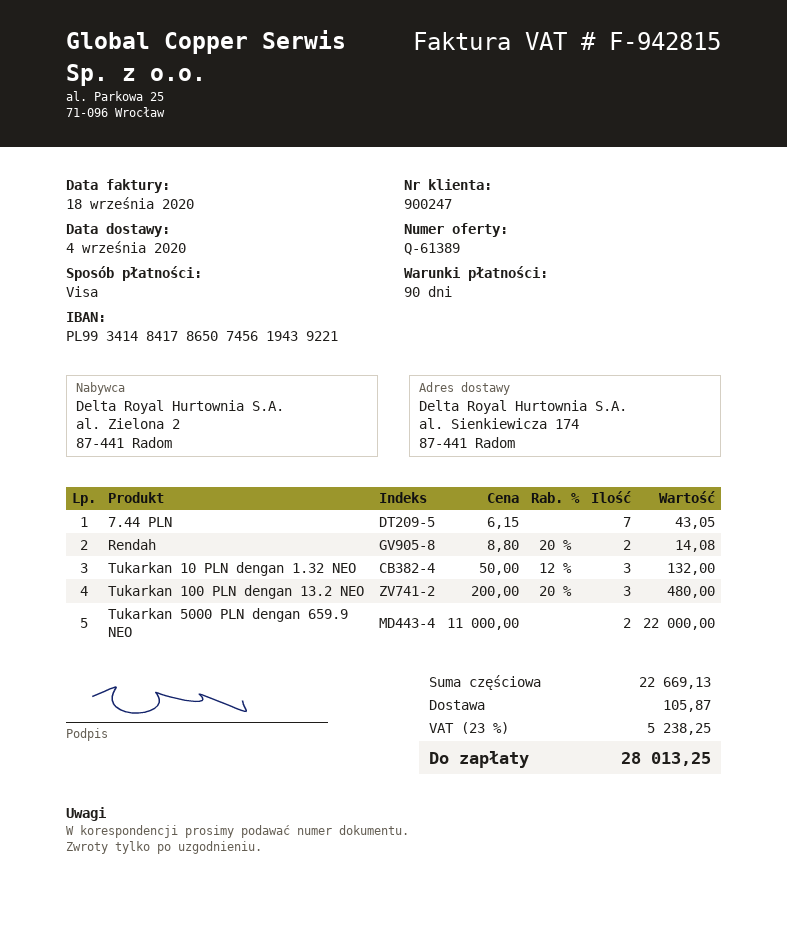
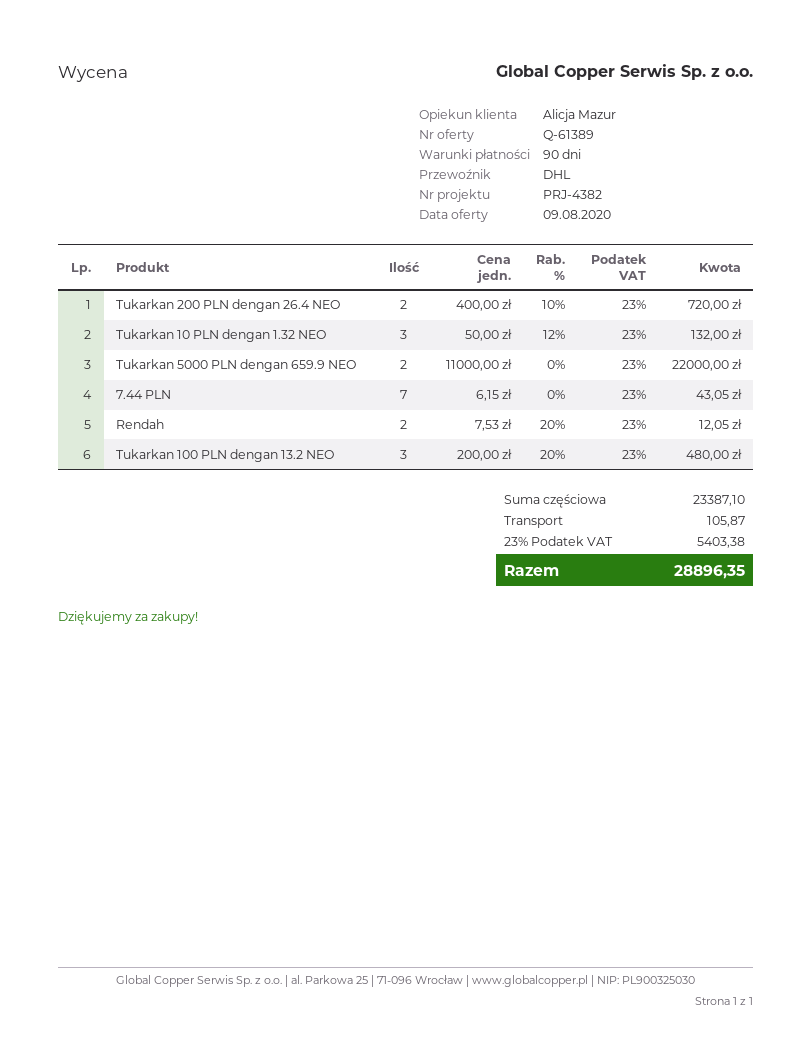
Rendah: 2 x 8.80 - 20% = 14.08 -> 2 x 7.53 - 20% = 12.05
Tukarkan 200 PLN dengan 26.4 NEO: none -> 2 x 400.00 - 10% = 720.00
subtotal: 22669.13 -> 23387.10
tax: 23% = 5238.25 -> 23% = 5403.38
total: 28013.25 -> 28896.35

